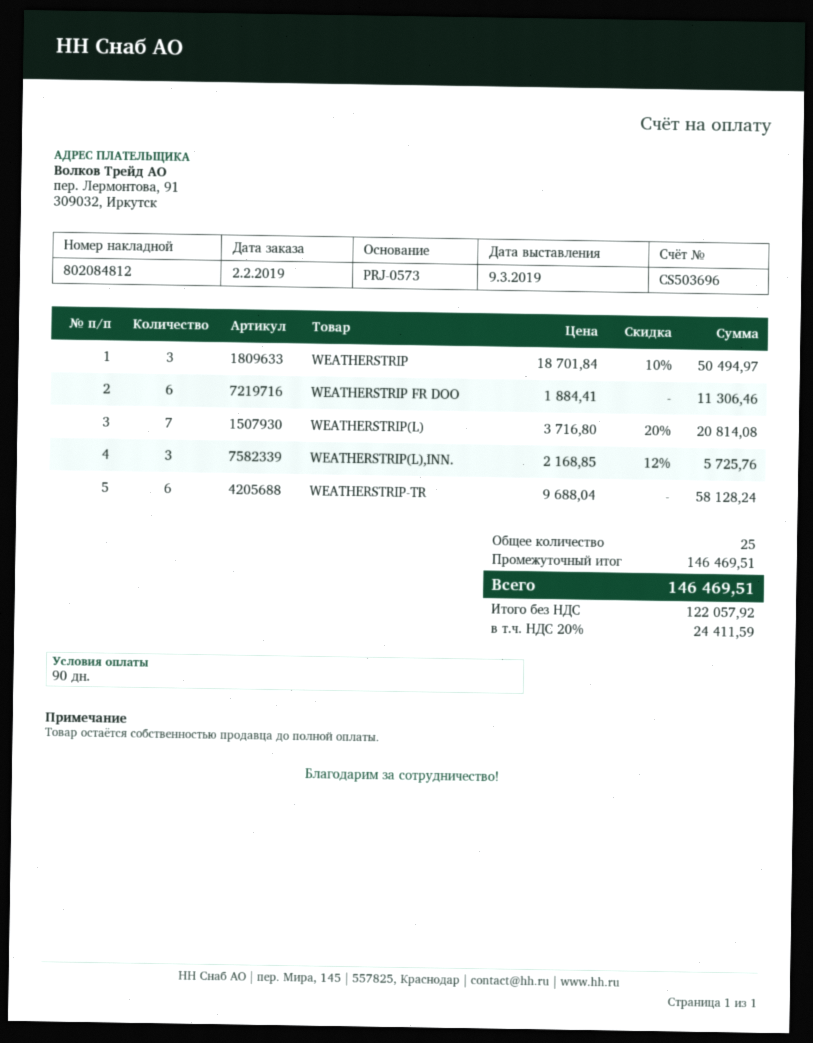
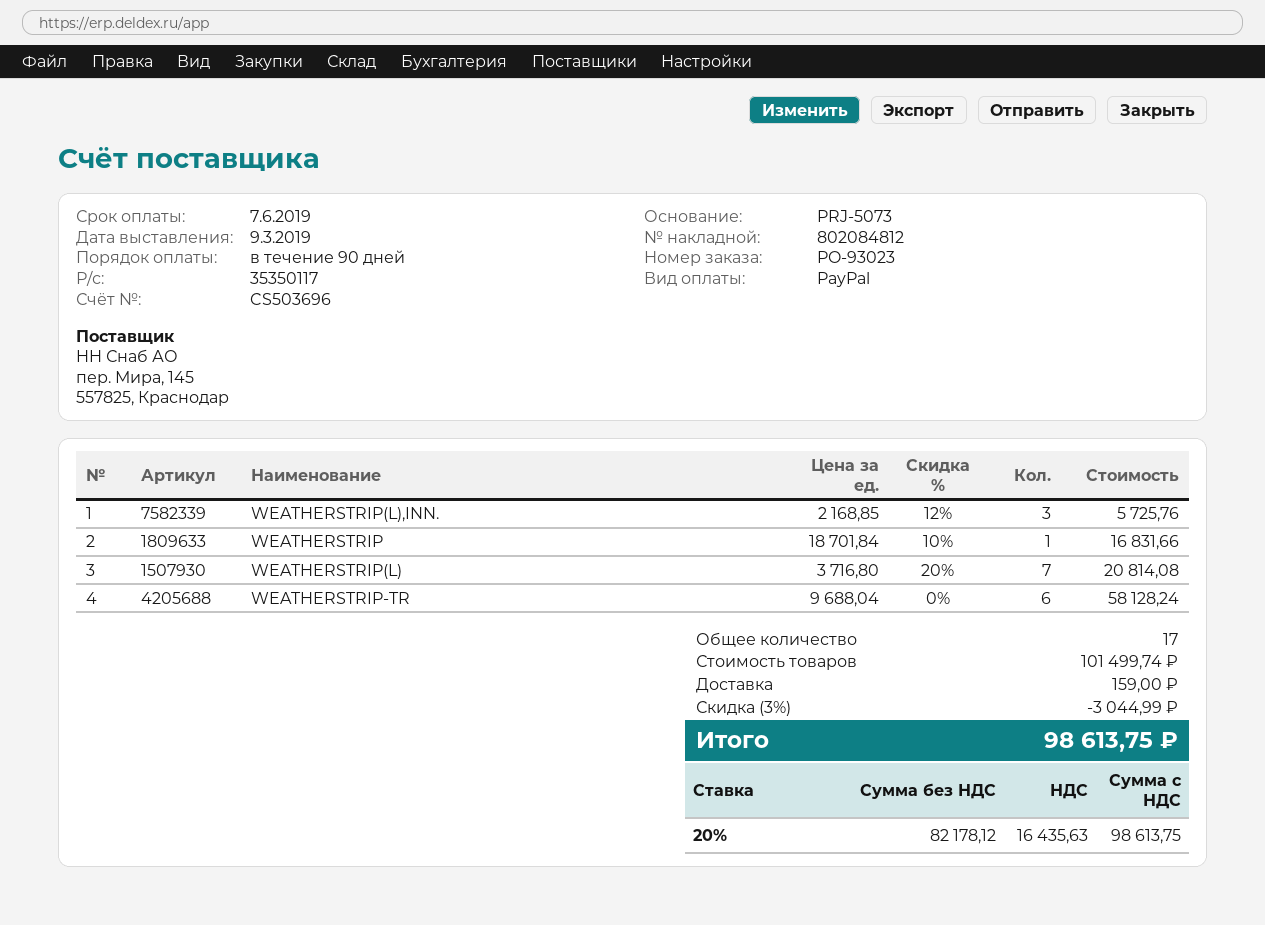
reference: PRJ-0573 -> PRJ-5073
WEATHERSTRIP: 3 x 18701.84 - 10% = 50494.97 -> 1 x 18701.84 - 10% = 16831.66
WEATHERSTRIP FR DOO: 6 x 1884.41 = 11306.46 -> none
total quantity: 25 -> 17
subtotal: 146469.51 -> 101499.74
discount: none -> 3% = 3044.99
shipping: none -> 159.00
net: 122057.92 -> 82178.12
tax: 20% = 24411.59 -> 20% = 16435.63
total: 146469.51 -> 98613.75

